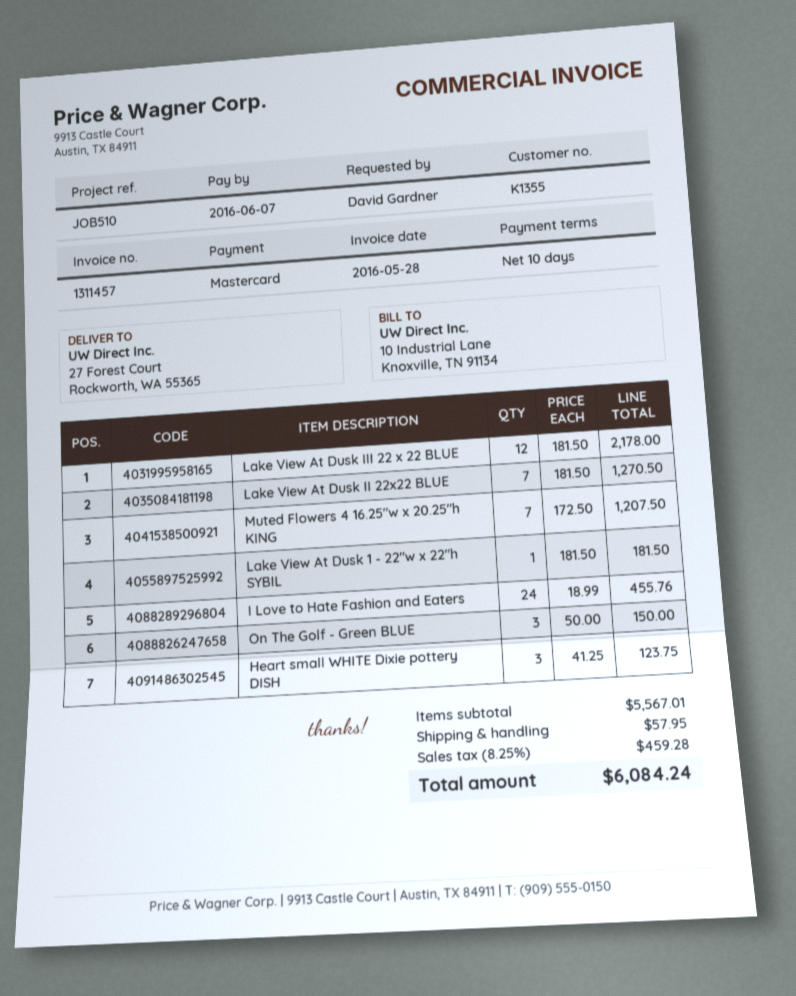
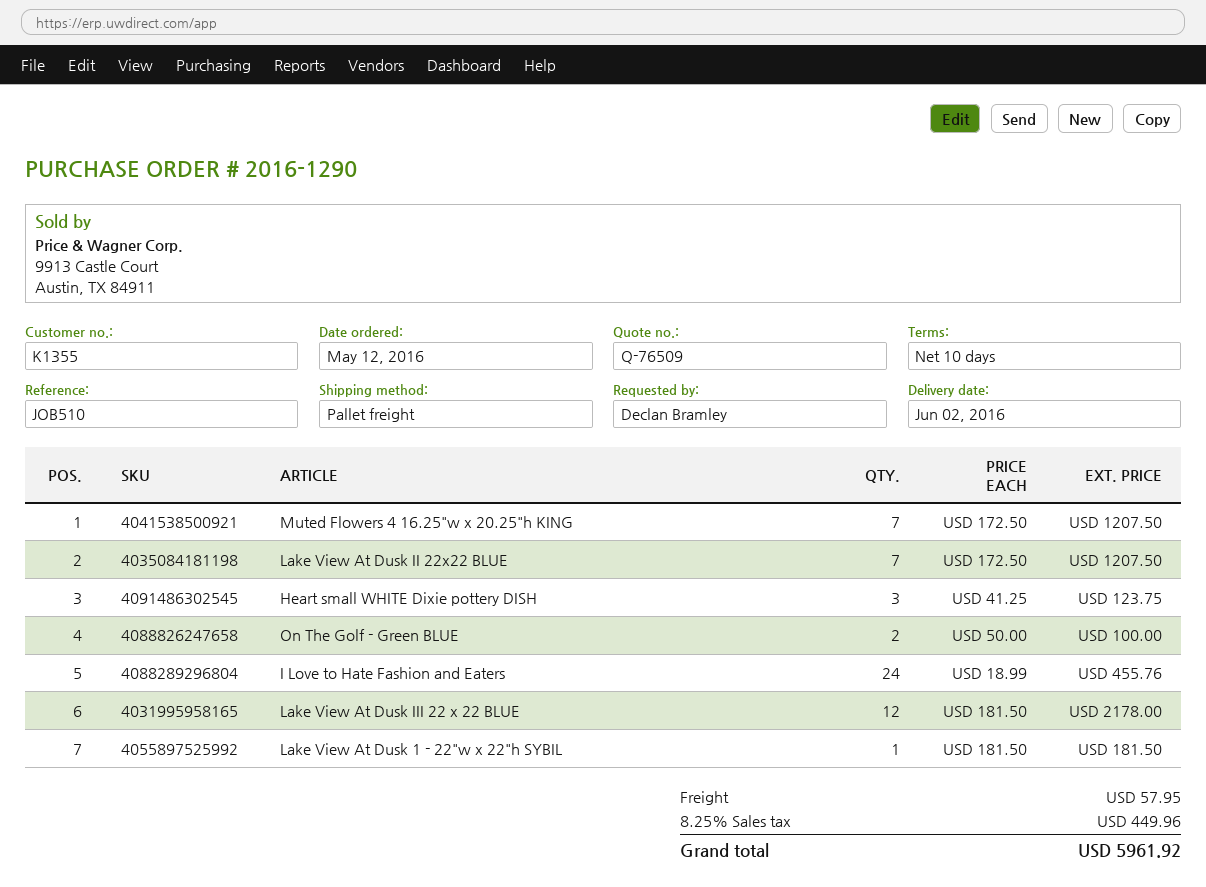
ordered by: David Gardner -> Declan Bramley
Lake View At Dusk II 22x22 BLUE: 7 x 181.50 = 1270.50 -> 7 x 172.50 = 1207.50
On The Golf - Green BLUE: 3 x 50.00 = 150.00 -> 2 x 50.00 = 100.00
tax: 8.25% = 459.28 -> 8.25% = 449.96
total: 6084.24 -> 5961.92

